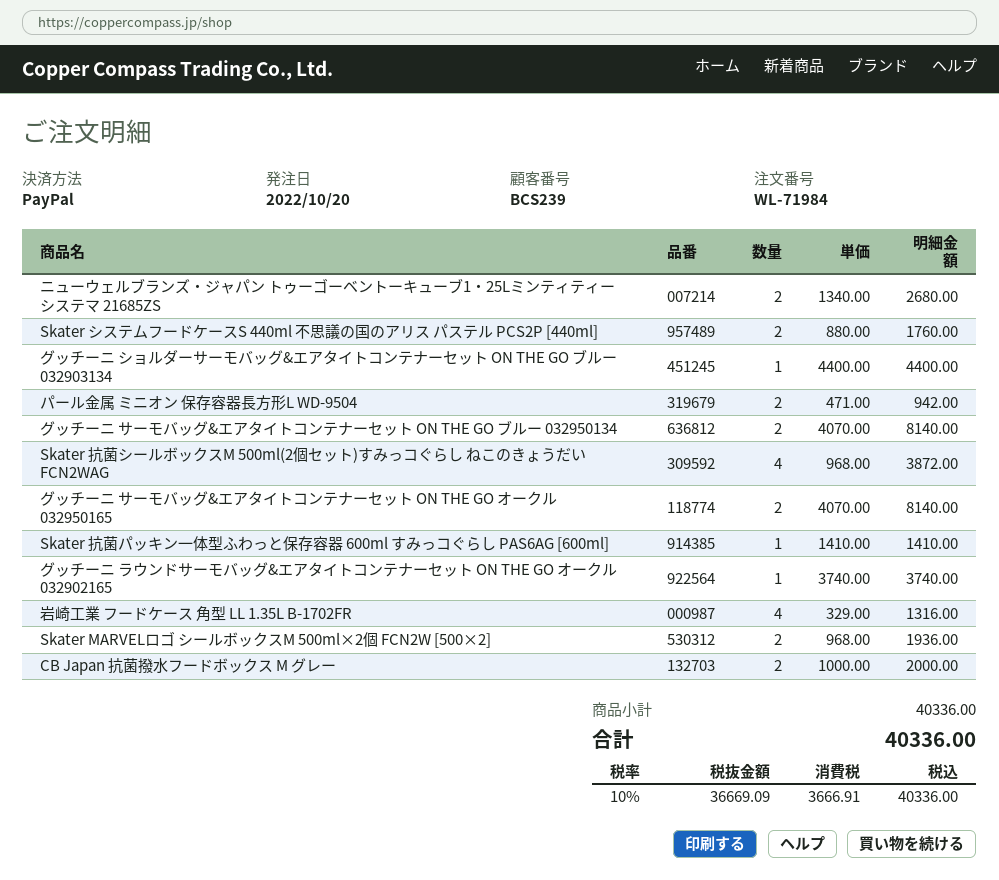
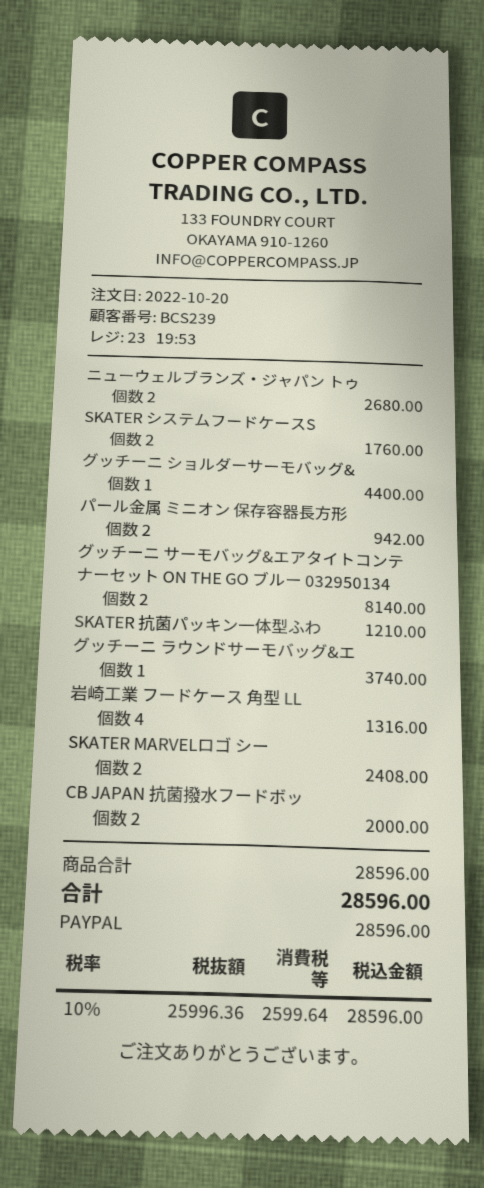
Skater 抗菌シールボックスM 500ml(2個セット)すみっコぐらし ねこのきょうだい FCN2WAG: 4 for 3872.00 -> none
グッチーニ サーモバッグ&エアタイトコンテナーセット ON THE GO オークル 032950165: 2 for 8140.00 -> none
Skater 抗菌パッキン一体型ふわっと保存容器 600ml すみっコぐらし PAS6AG [600ml]: 1 for 1410.00 -> 1 for 1210.00
Skater MARVELロゴ シールボックスM 500ml×2個 FCN2W [500×2]: 2 for 1936.00 -> 2 for 2408.00
subtotal: 40336.00 -> 28596.00
net: 36669.09 -> 25996.36
tax: 10% = 3666.91 -> 10% = 2599.64
total: 40336.00 -> 28596.00

